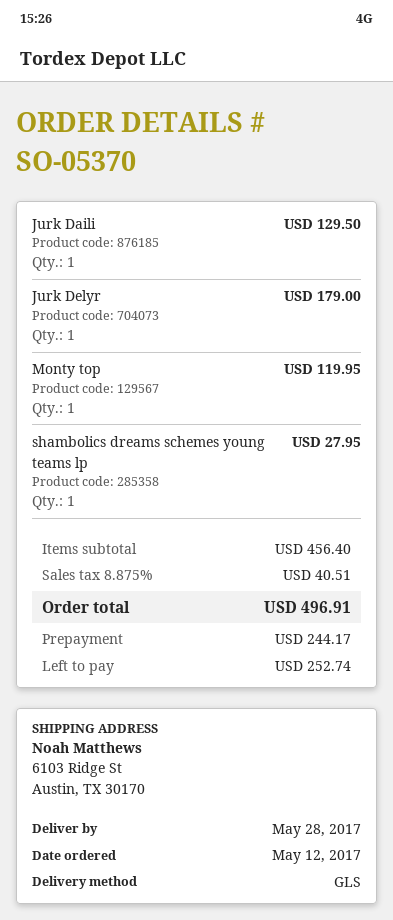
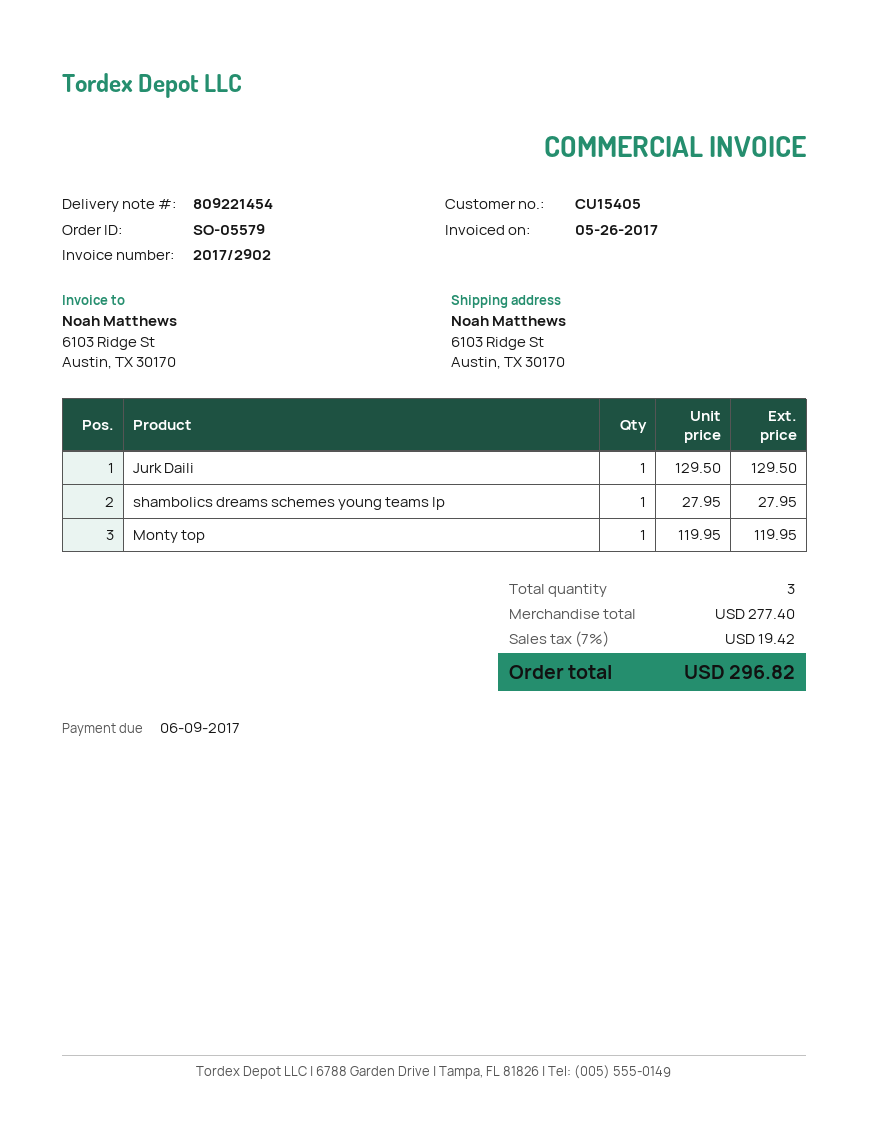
order number: SO-05370 -> SO-05579
Jurk Delyr: 1 for 179.00 -> none
subtotal: 456.40 -> 277.40
tax: 8.875% = 40.51 -> 7% = 19.42
total: 496.91 -> 296.82

